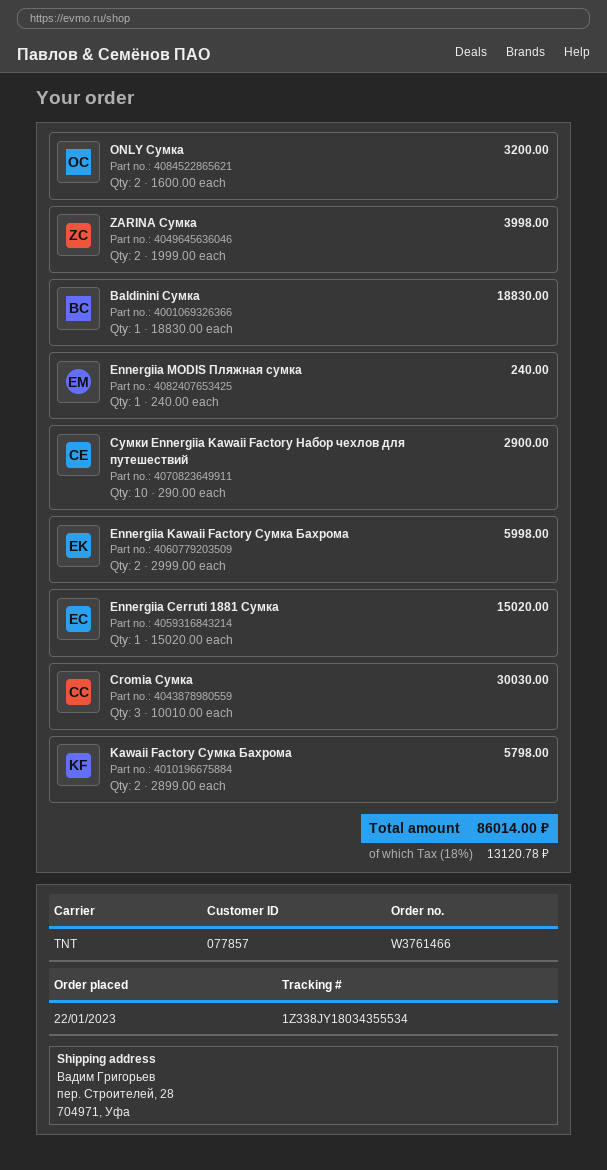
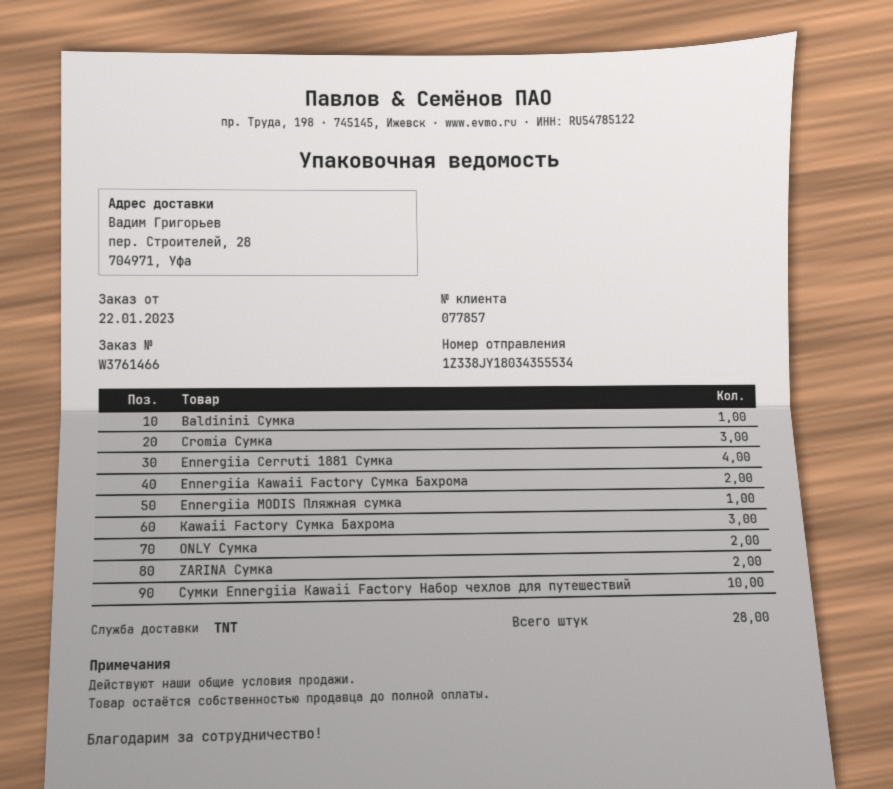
Ennergiia Cerruti 1881 Сумка: 1 -> 4
Kawaii Factory Сумка Бахрома: 2 -> 3

